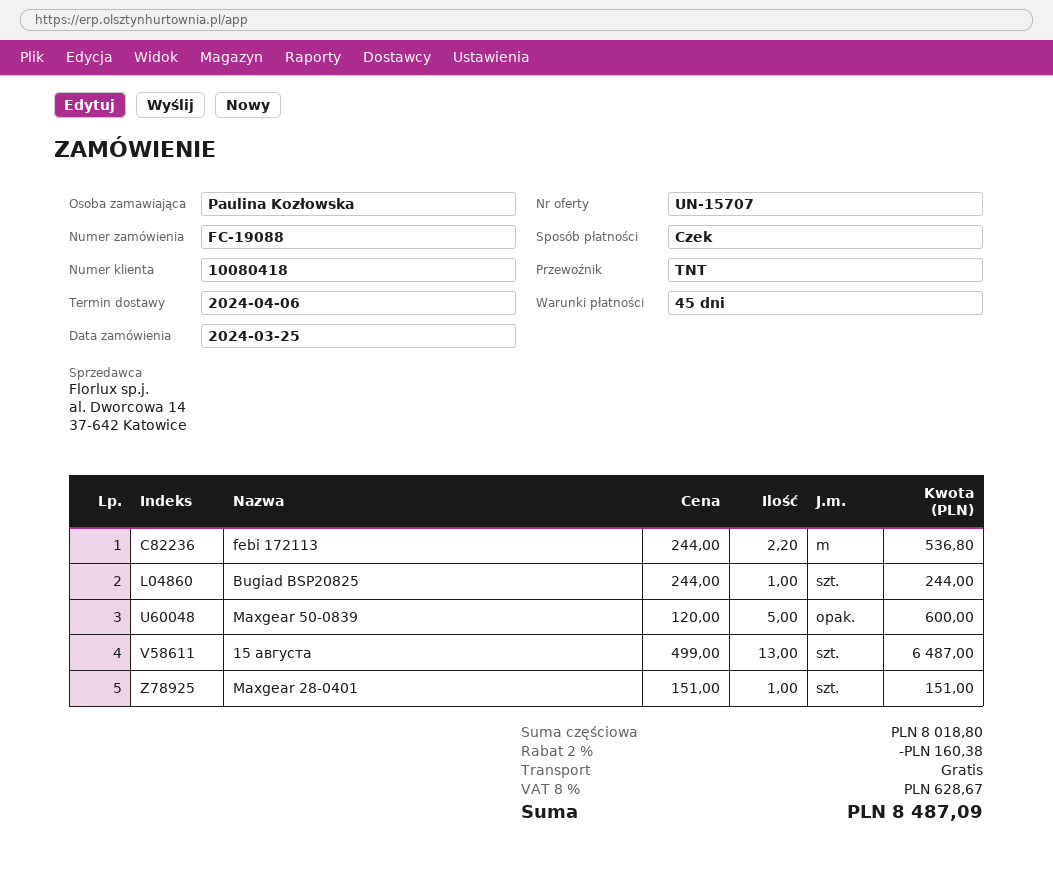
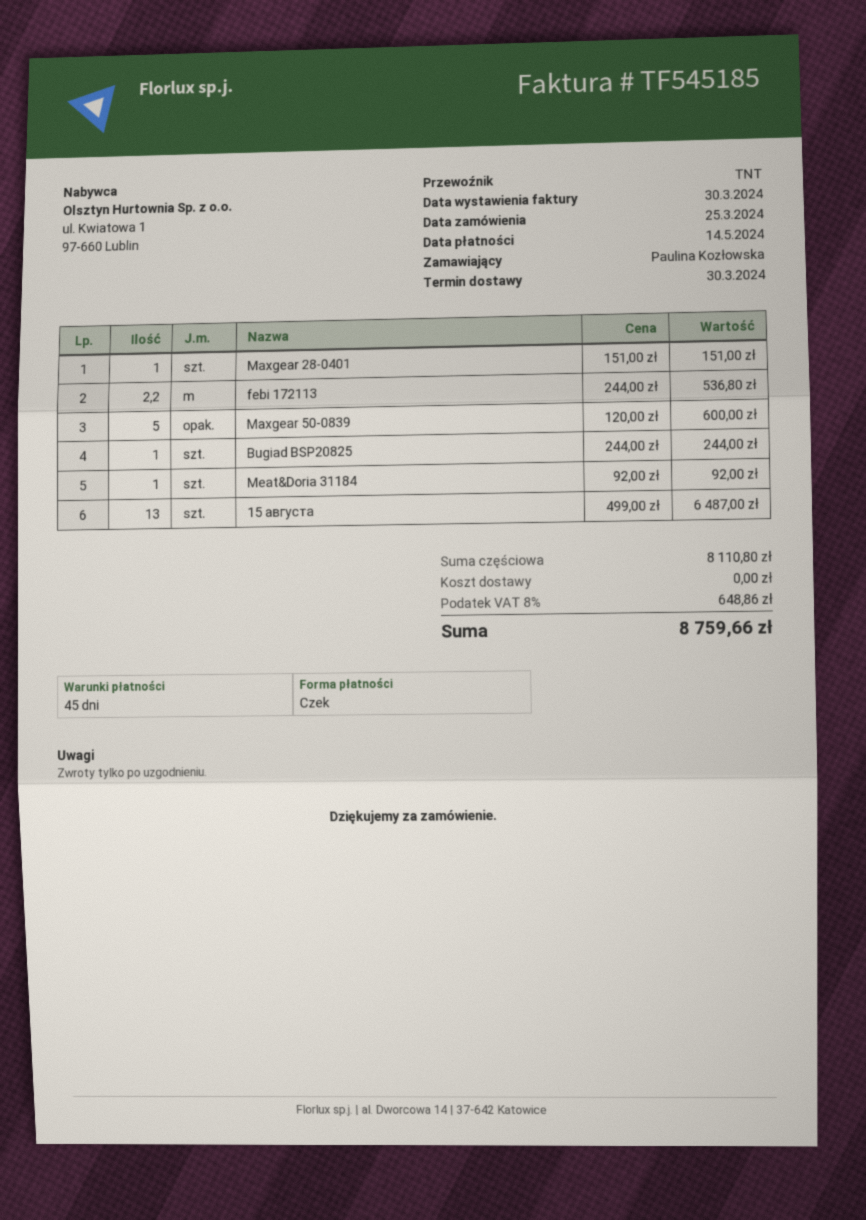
delivery date: 2024-04-06 -> 2024-03-30
Meat&Doria 31184: none -> 1 x 92.00 = 92.00
subtotal: 8018.80 -> 8110.80
discount: 2% = 160.38 -> none
tax: 8% = 628.67 -> 8% = 648.86
total: 8487.09 -> 8759.66

